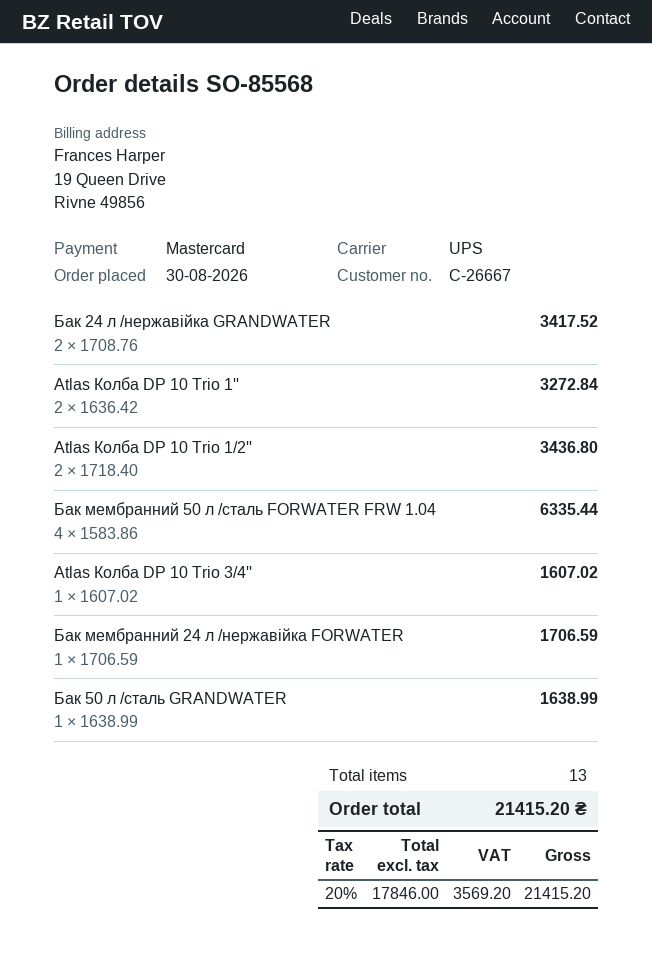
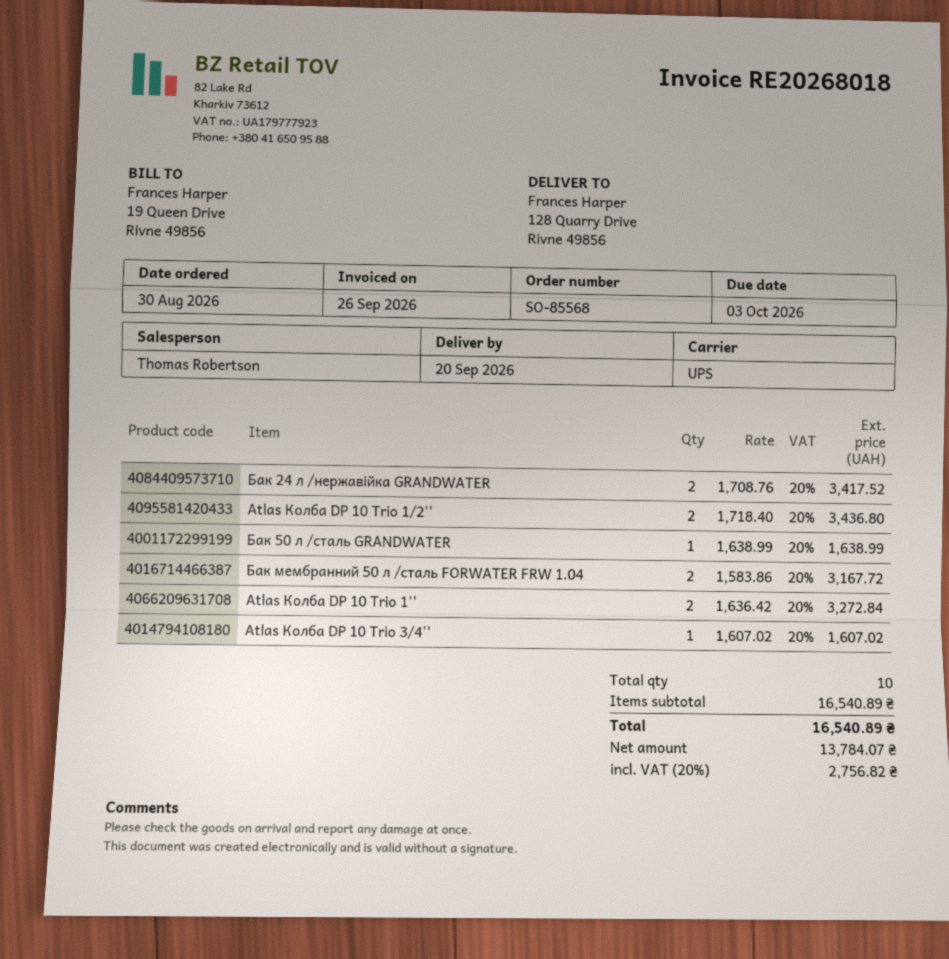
Бак мембранний 50 л /сталь FORWATER FRW 1.04: 4 x 1583.86 = 6335.44 -> 2 x 1583.86 = 3167.72
Бак мембранний 24 л /нержавійка FORWATER: 1 x 1706.59 = 1706.59 -> none
total quantity: 13 -> 10
net: 17846.00 -> 13784.07
tax: 20% = 3569.20 -> 20% = 2756.82
total: 21415.20 -> 16540.89

